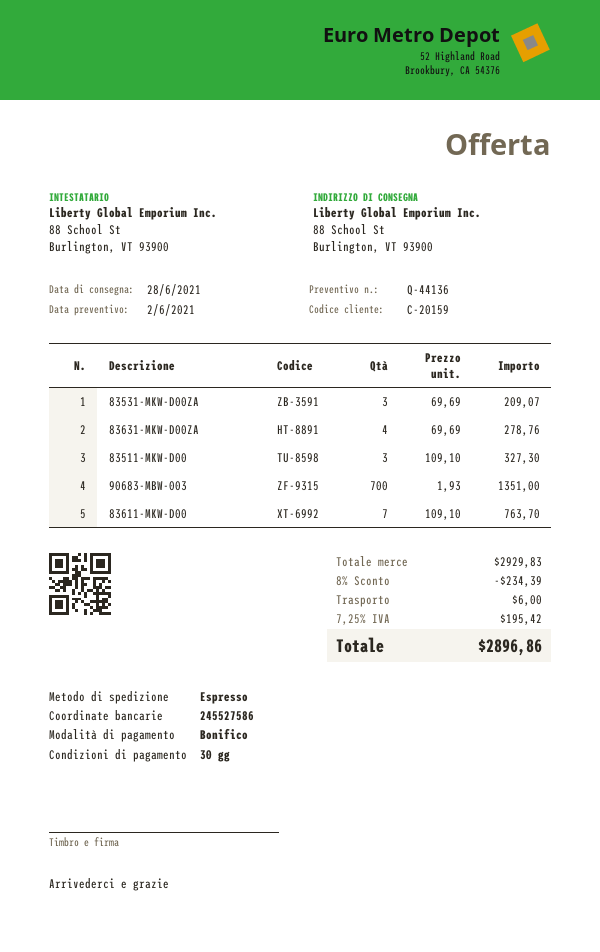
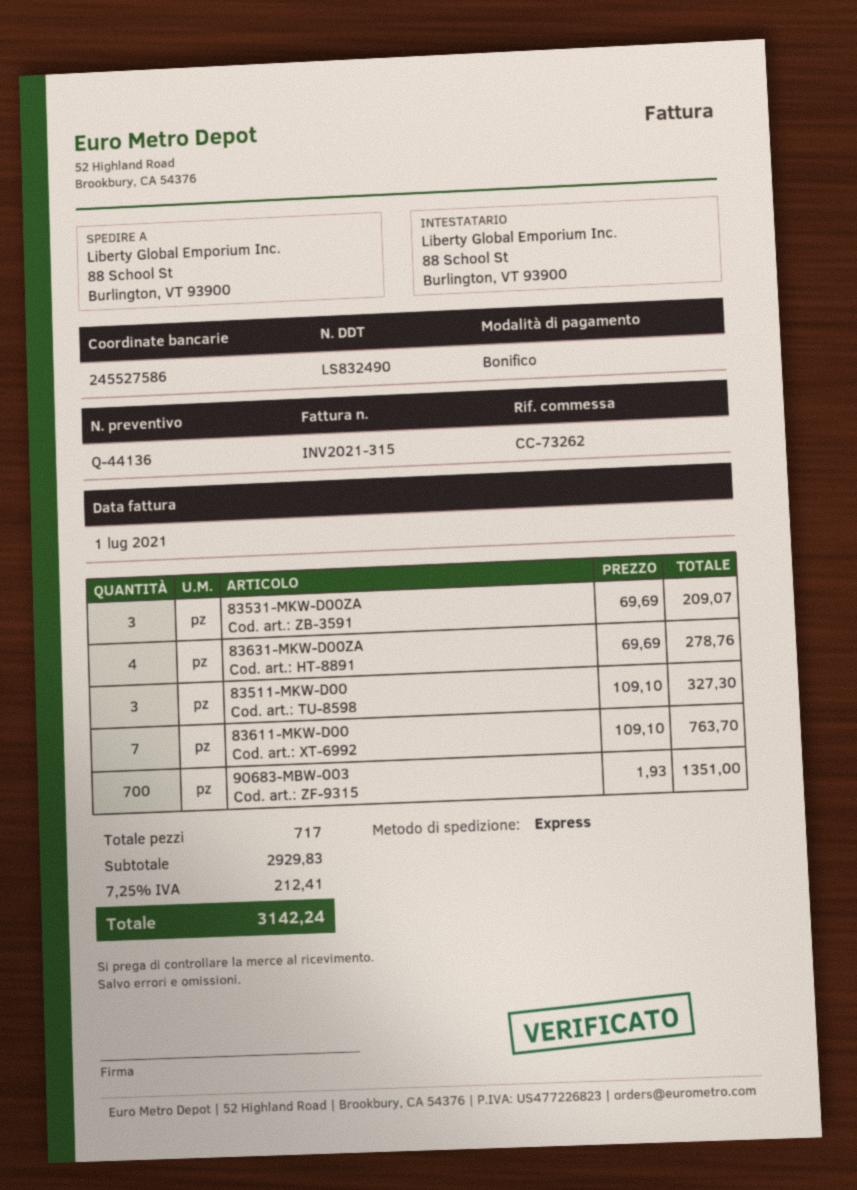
discount: 8% = 234.39 -> none
shipping: 6.00 -> none
tax: 7.25% = 195.42 -> 7.25% = 212.41
total: 2896.86 -> 3142.24

